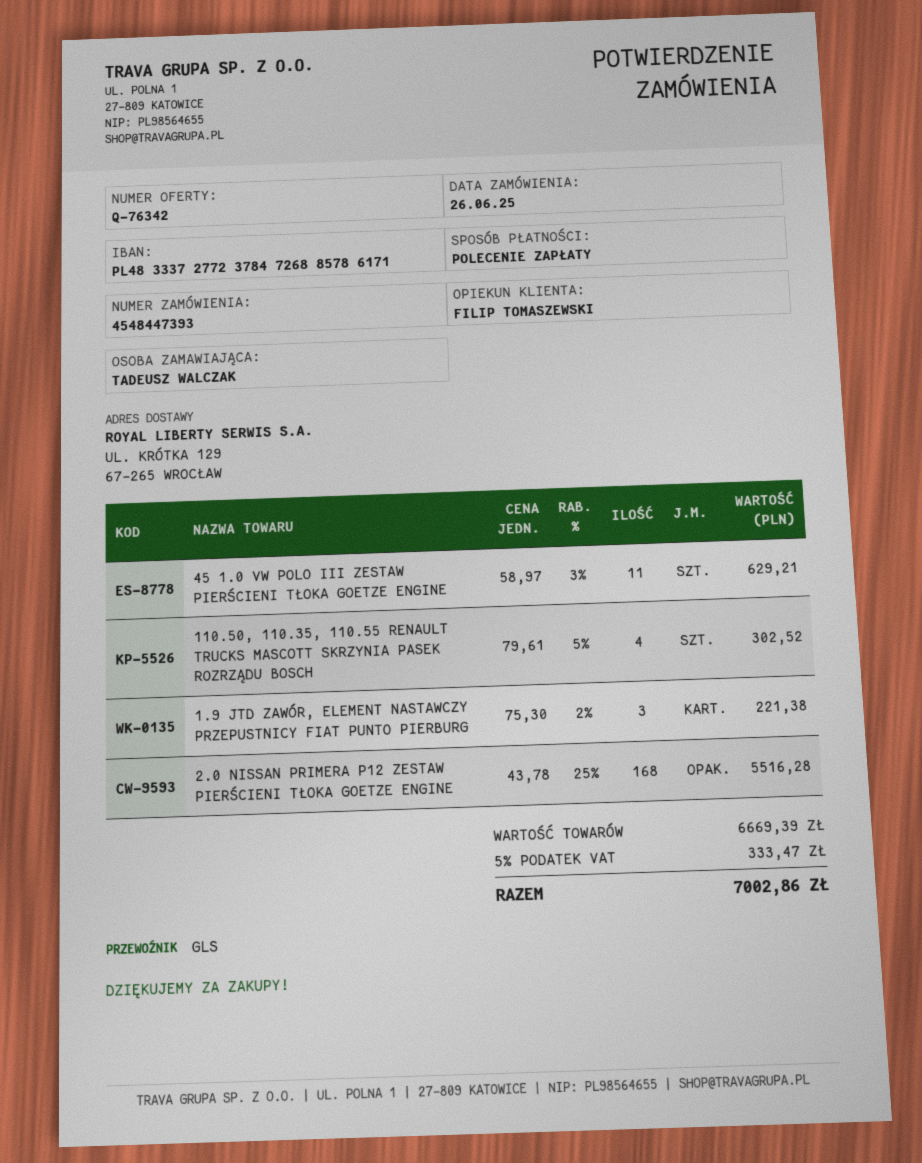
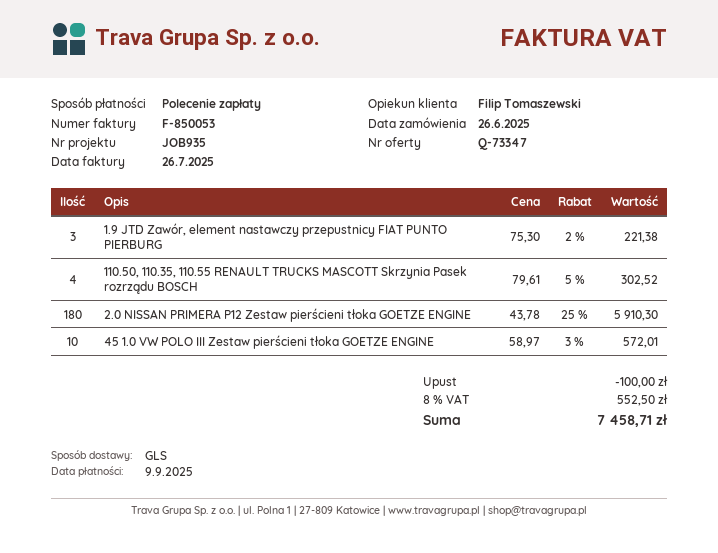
quote number: Q-76342 -> Q-73347
45 1.0 VW POLO III ZESTAW PIERŚCIENI TŁOKA GOETZE ENGINE: 11 x 58.97 - 3% = 629.21 -> 10 x 58.97 - 3% = 572.01
2.0 NISSAN PRIMERA P12 ZESTAW PIERŚCIENI TŁOKA GOETZE ENGINE: 168 x 43.78 - 25% = 5516.28 -> 180 x 43.78 - 25% = 5910.30
discount: none -> 100.00
tax: 5% = 333.47 -> 8% = 552.50
total: 7002.86 -> 7458.71

